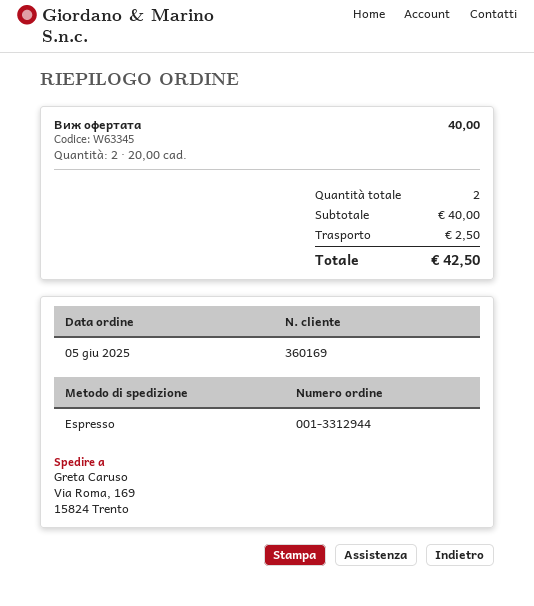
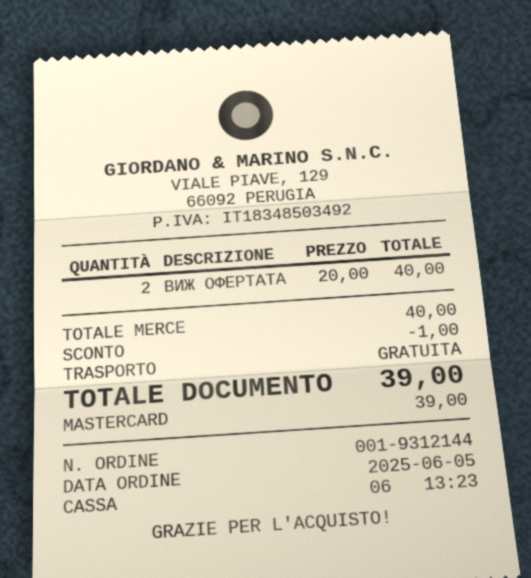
order number: 001-3312944 -> 001-9312144
discount: none -> 1.00
shipping: 2.50 -> 0.00
total: 42.50 -> 39.00

